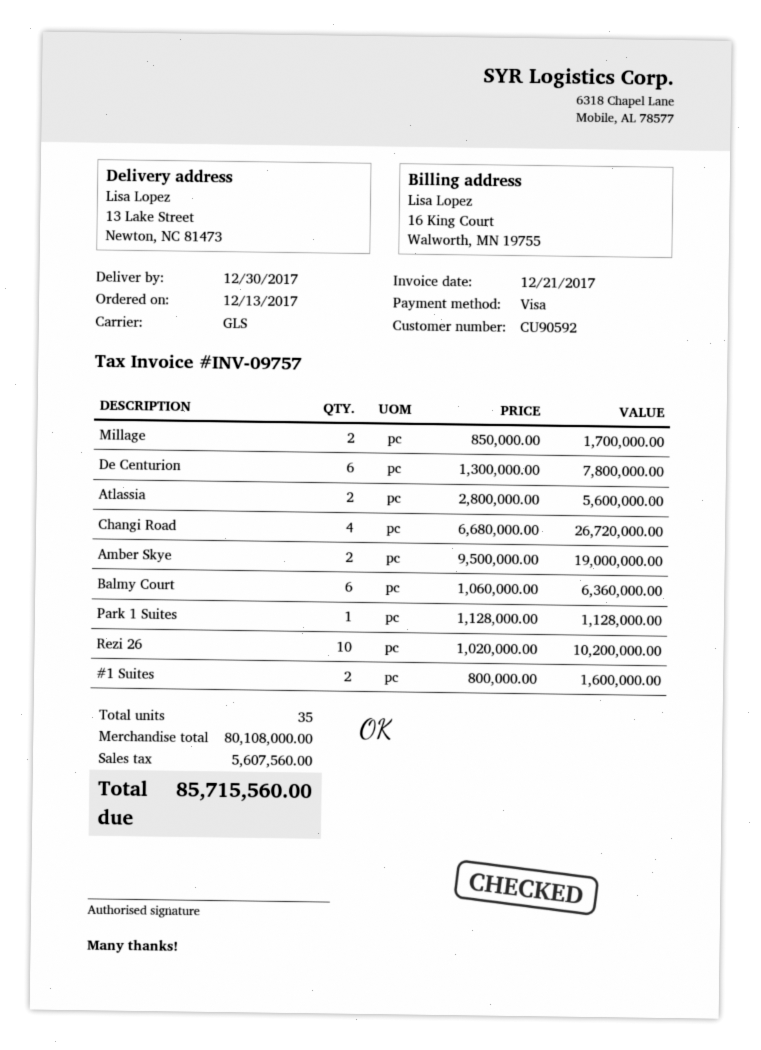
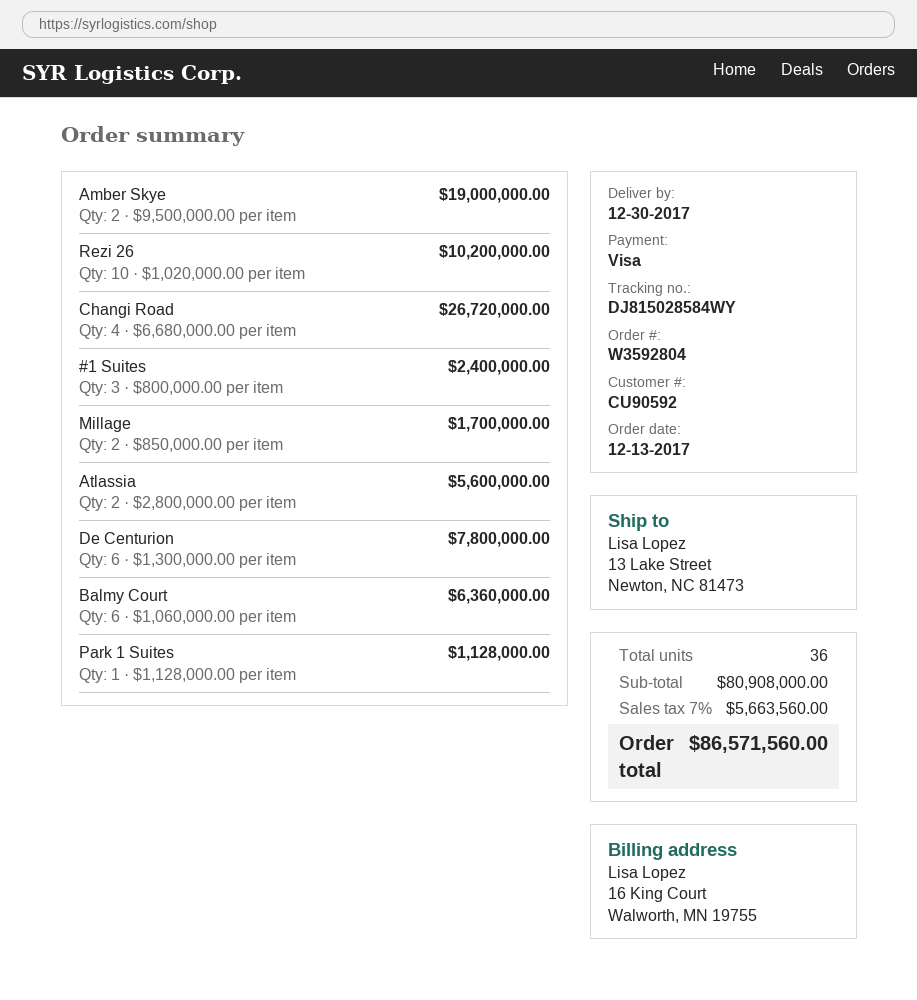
#1 Suites: 2 x 800000.00 = 1600000.00 -> 3 x 800000.00 = 2400000.00
total quantity: 35 -> 36
subtotal: 80108000.00 -> 80908000.00
tax: 5607560.00 -> 5663560.00
total: 85715560.00 -> 86571560.00

